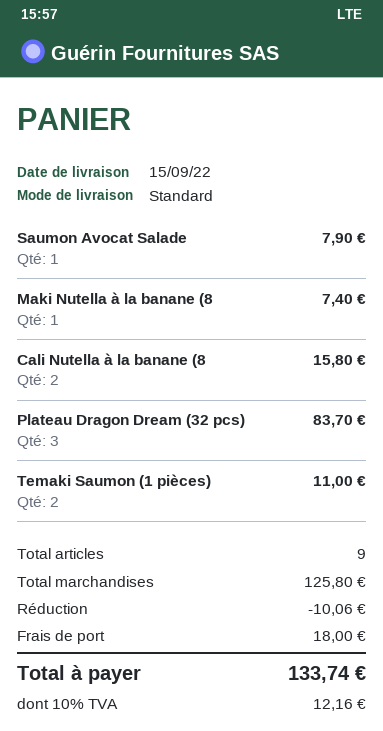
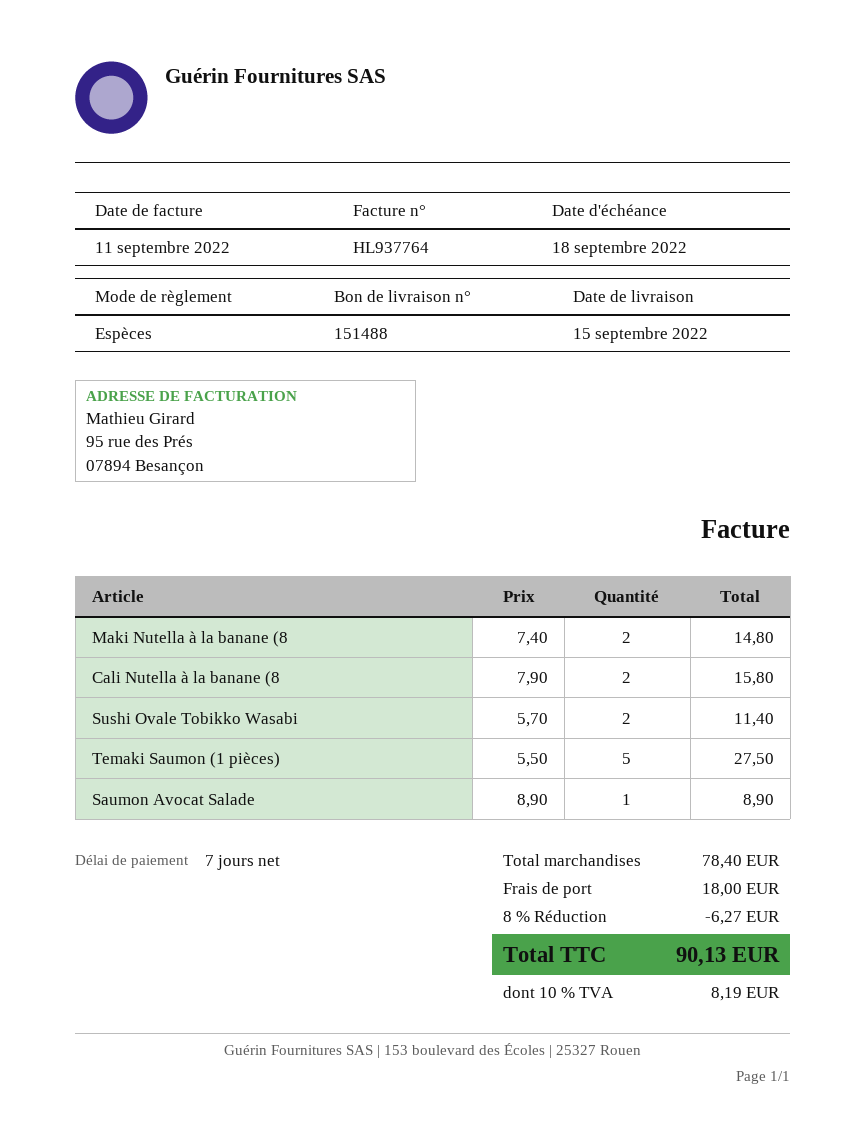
Saumon Avocat Salade: 1 for 7.90 -> 1 for 8.90
Maki Nutella à la banane (8: 1 for 7.40 -> 2 for 14.80
Plateau Dragon Dream (32 pcs): 3 for 83.70 -> none
Temaki Saumon (1 pièces): 2 for 11.00 -> 5 for 27.50
Sushi Ovale Tobikko Wasabi: none -> 2 for 11.40
subtotal: 125.80 -> 78.40
discount: 10.06 -> 6.27
tax: 10% = 12.16 -> 10% = 8.19
total: 133.74 -> 90.13

